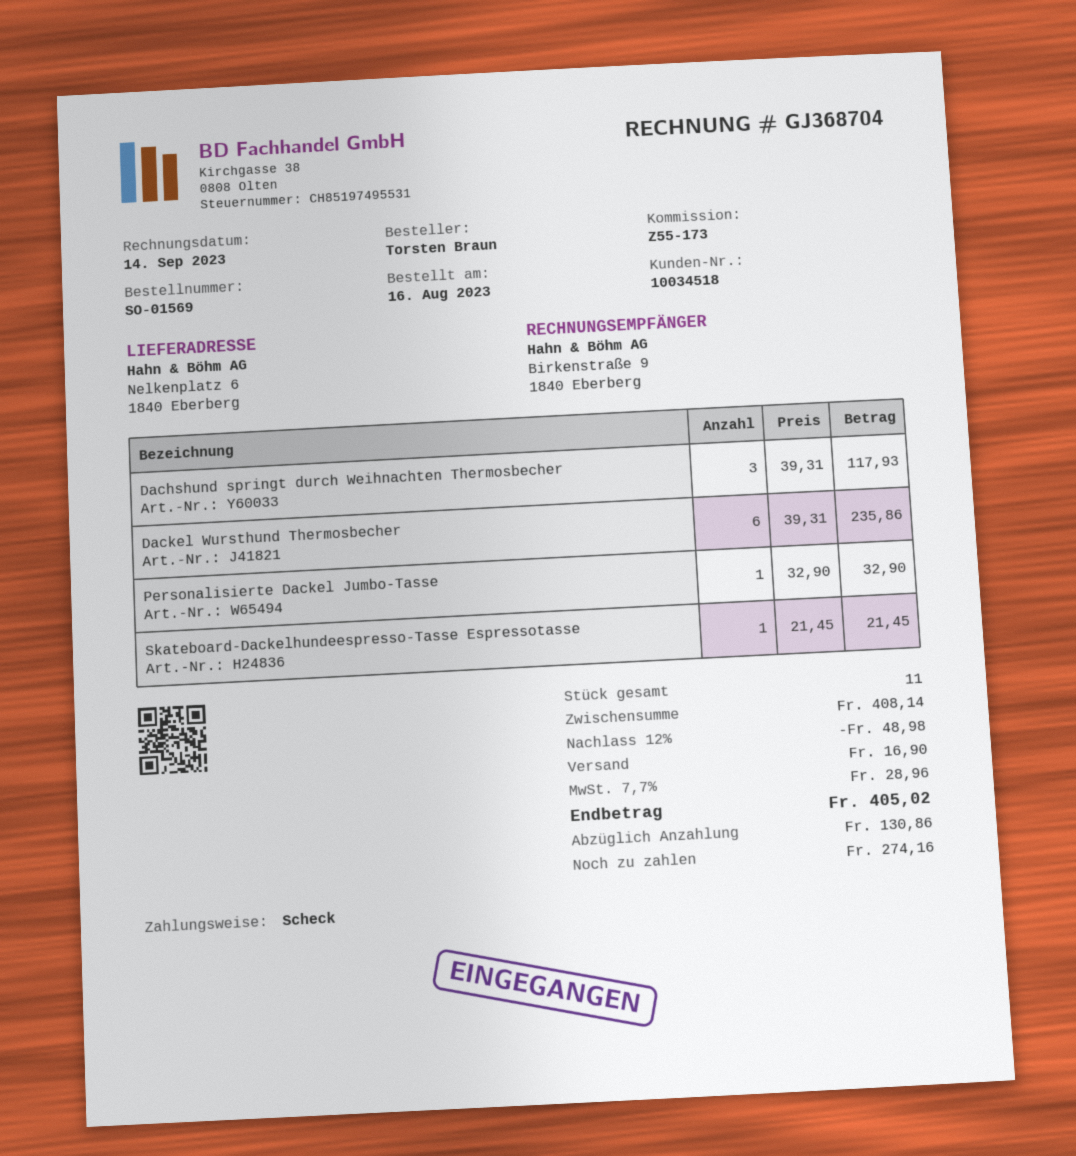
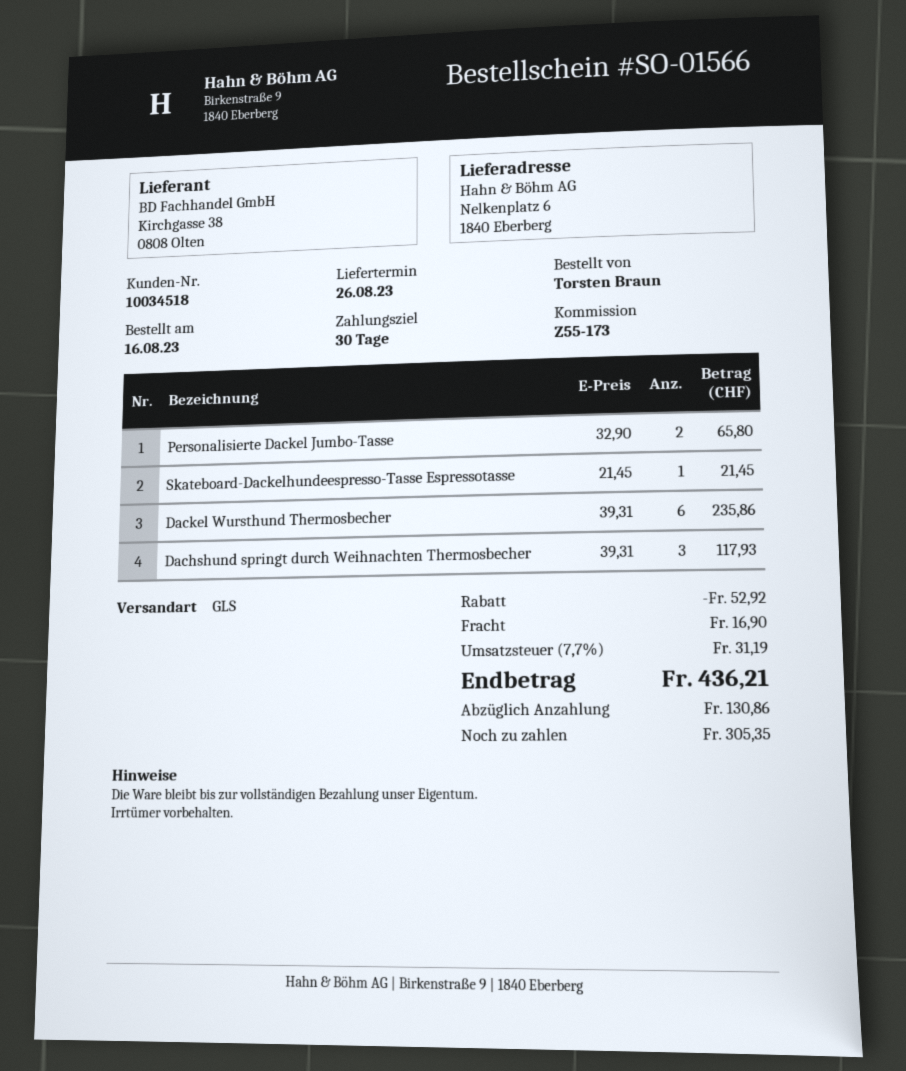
order number: SO-01569 -> SO-01566
Personalisierte Dackel Jumbo-Tasse: 1 x 32.90 = 32.90 -> 2 x 32.90 = 65.80
discount: 48.98 -> 52.92
tax: 7.7% = 28.96 -> 7.7% = 31.19
total: 405.02 -> 436.21
balance: 274.16 -> 305.35

